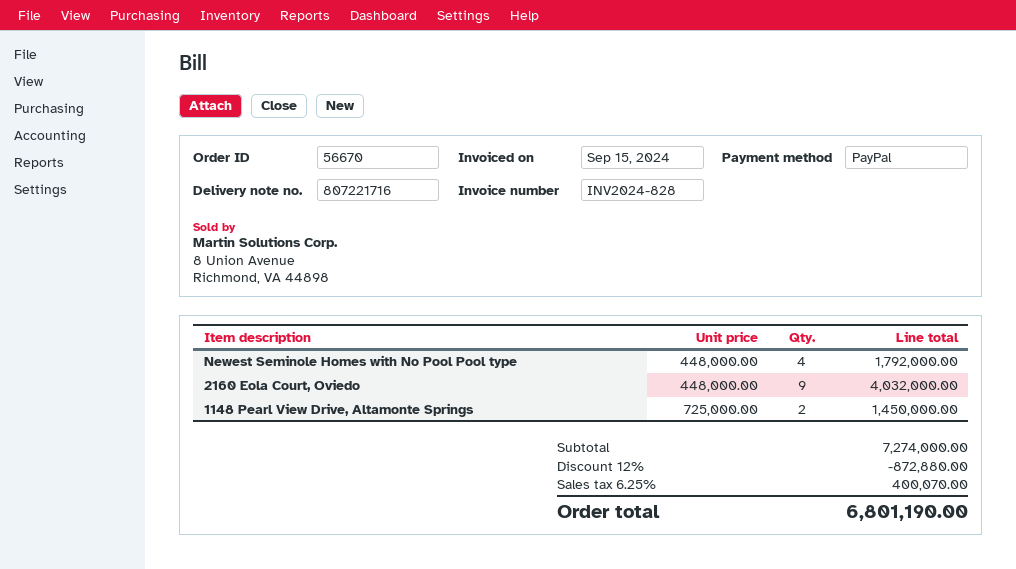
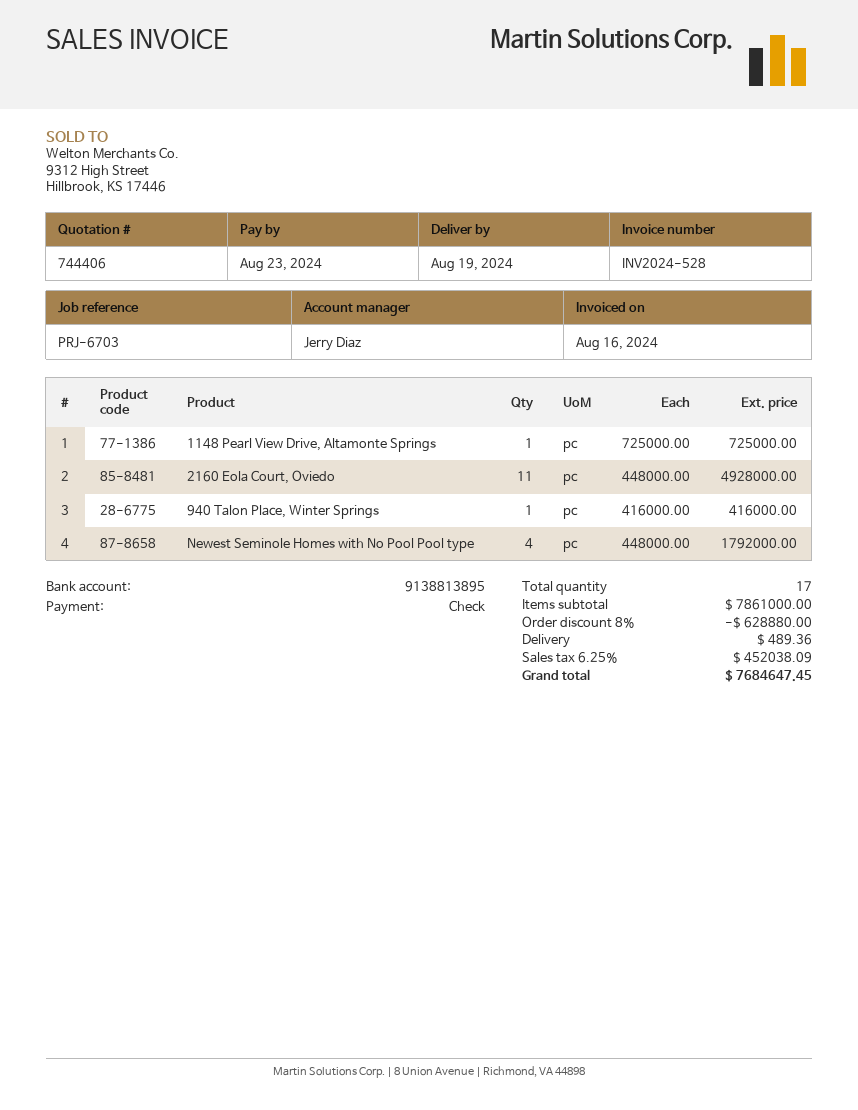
invoice number: INV2024-828 -> INV2024-528
invoice date: 2024-09-15 -> 2024-08-16
payment method: PayPal -> cheque
2160 Eola Court, Oviedo: 9 x 448000.00 = 4032000.00 -> 11 x 448000.00 = 4928000.00
1148 Pearl View Drive, Altamonte Springs: 2 x 725000.00 = 1450000.00 -> 1 x 725000.00 = 725000.00
940 Talon Place, Winter Springs: none -> 1 x 416000.00 = 416000.00
subtotal: 7274000.00 -> 7861000.00
discount: 12% = 872880.00 -> 8% = 628880.00
shipping: none -> 489.36
tax: 6.25% = 400070.00 -> 6.25% = 452038.09
total: 6801190.00 -> 7684647.45

